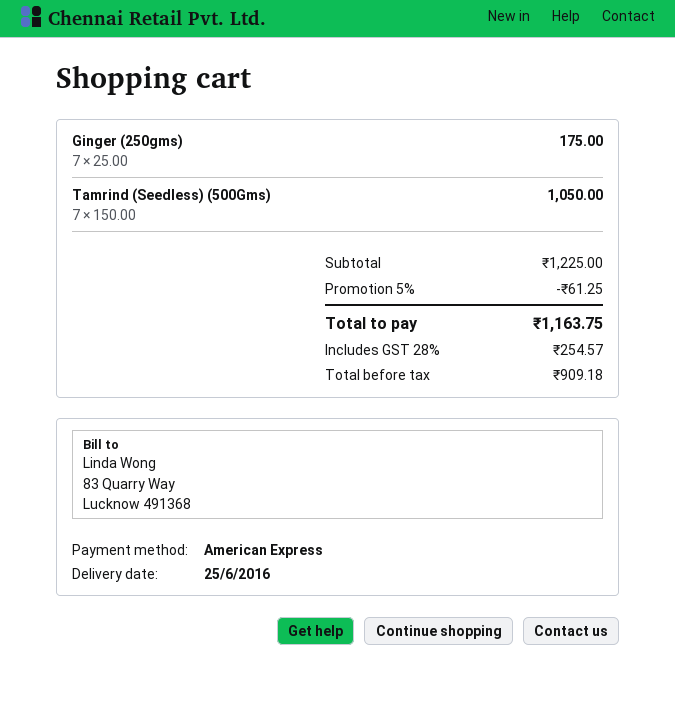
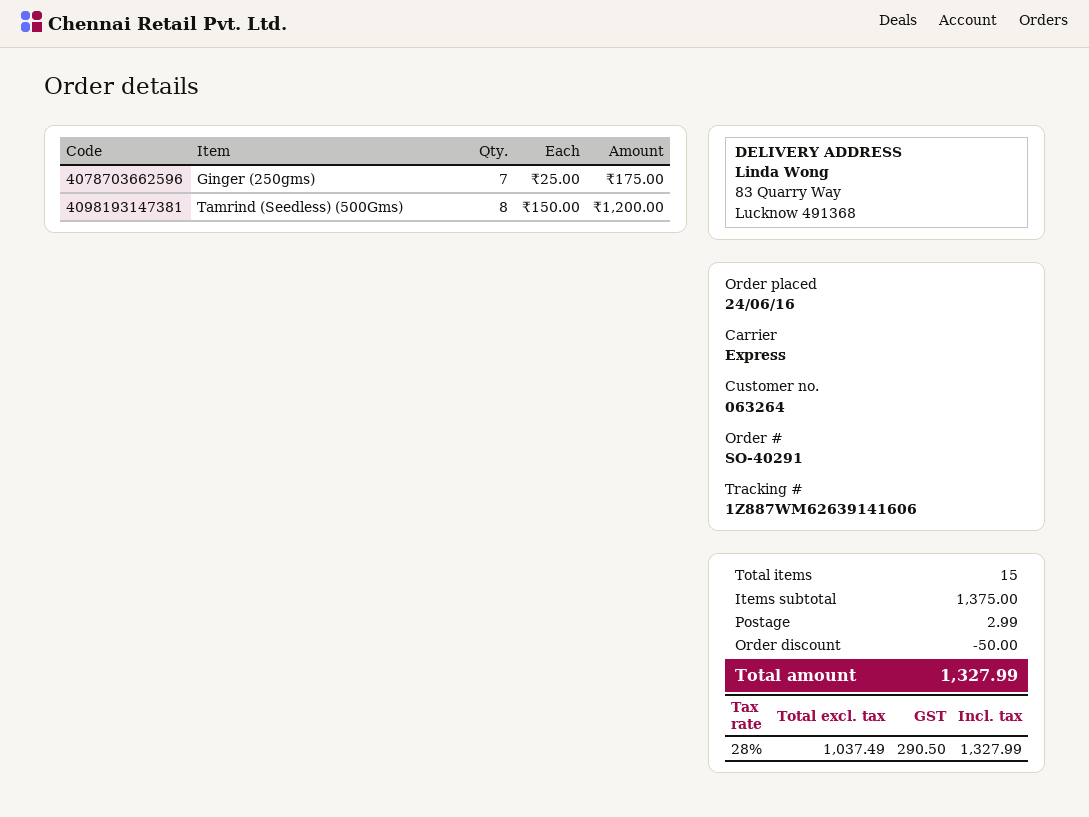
Tamrind (Seedless) (500Gms): 7 x 150.00 = 1050.00 -> 8 x 150.00 = 1200.00
subtotal: 1225.00 -> 1375.00
discount: 61.25 -> 50.00
shipping: none -> 2.99
net: 909.18 -> 1037.49
tax: 28% = 254.57 -> 28% = 290.50
total: 1163.75 -> 1327.99

